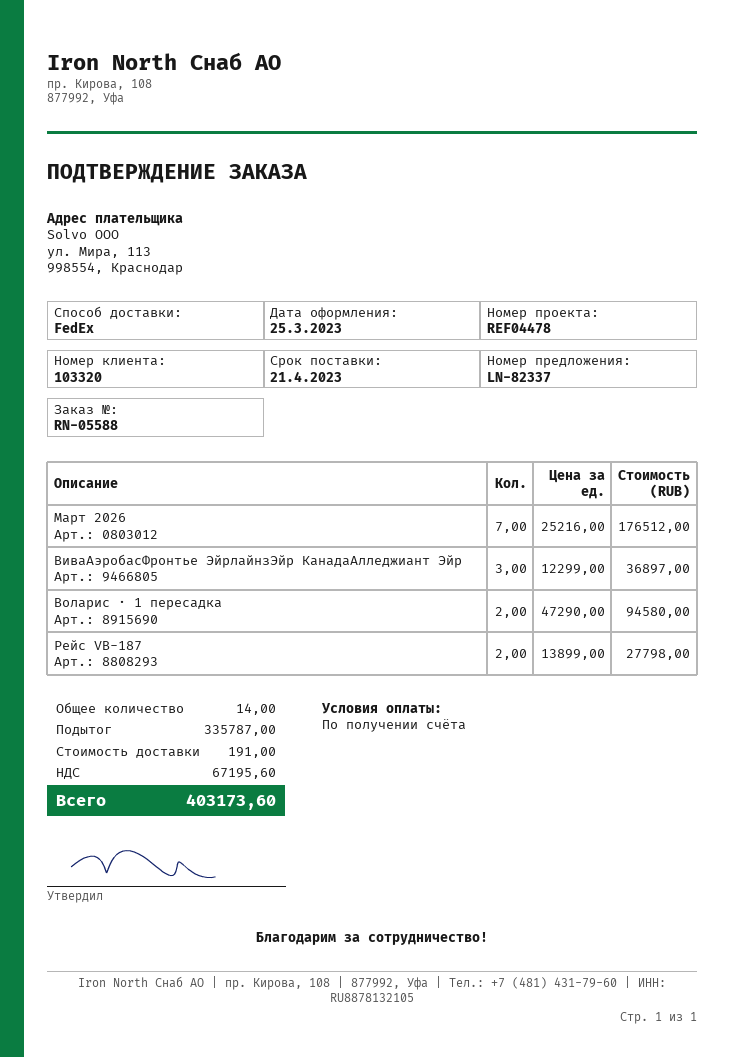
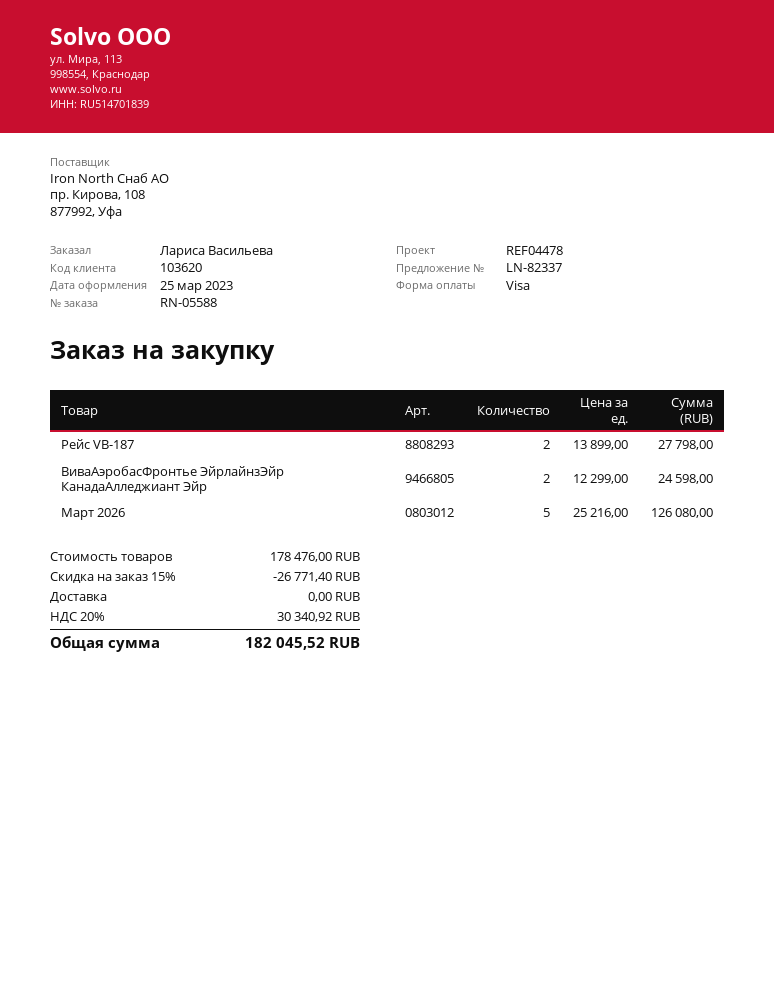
customer number: 103320 -> 103620
Март 2026: 7 x 25216.00 = 176512.00 -> 5 x 25216.00 = 126080.00
ВиваАэробасФронтье ЭйрлайнзЭйр КанадаАлледжиант Эйр: 3 x 12299.00 = 36897.00 -> 2 x 12299.00 = 24598.00
Воларис · 1 пересадка: 2 x 47290.00 = 94580.00 -> none
subtotal: 335787.00 -> 178476.00
discount: none -> 15% = 26771.40
shipping: 191.00 -> 0.00
tax: 67195.60 -> 30340.92
total: 403173.60 -> 182045.52

